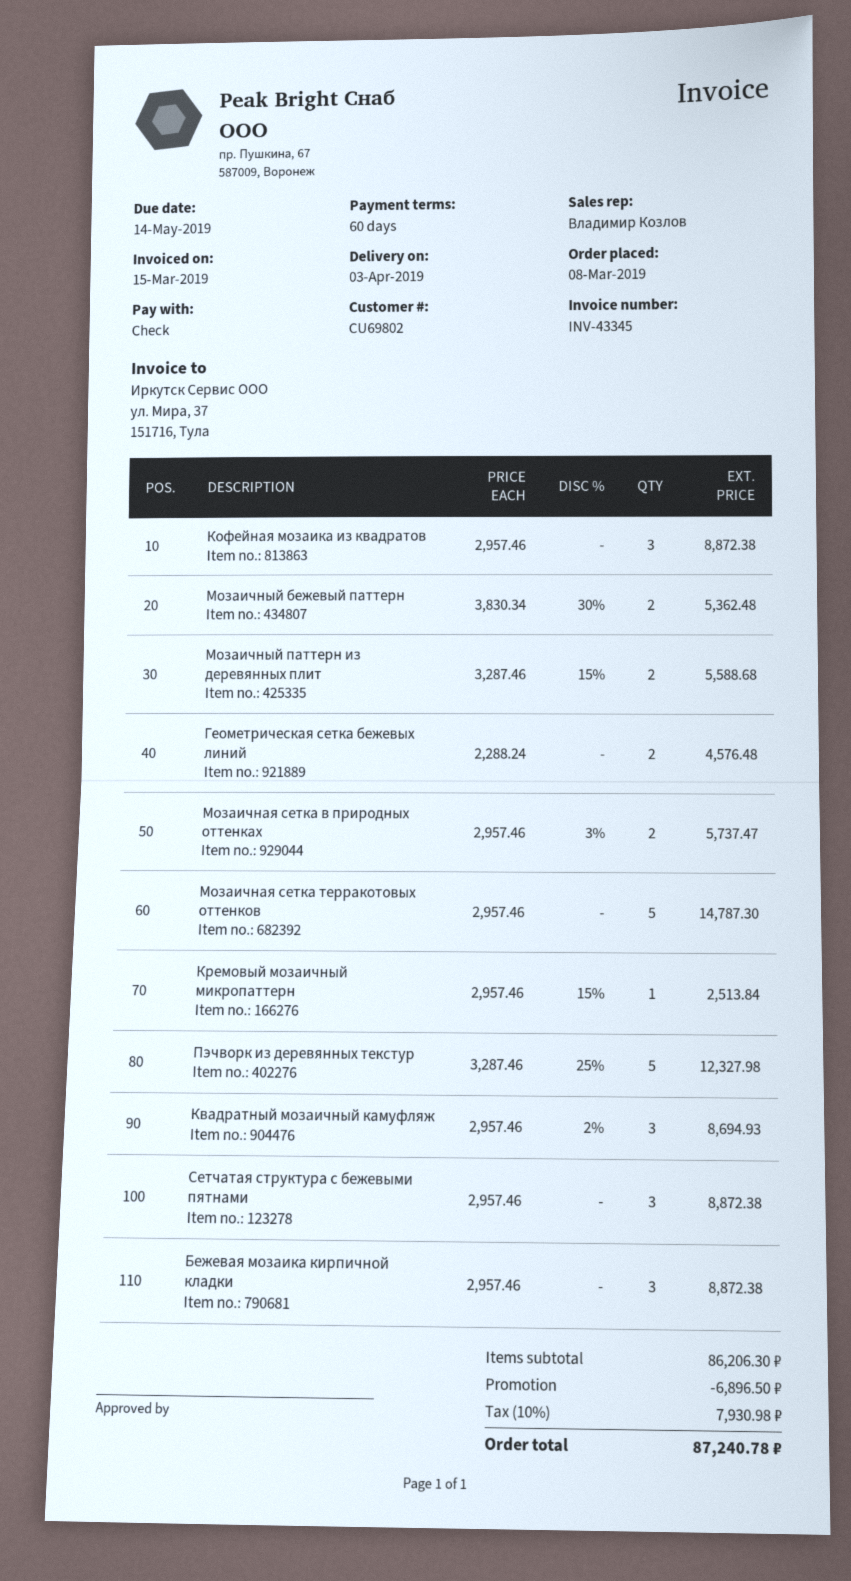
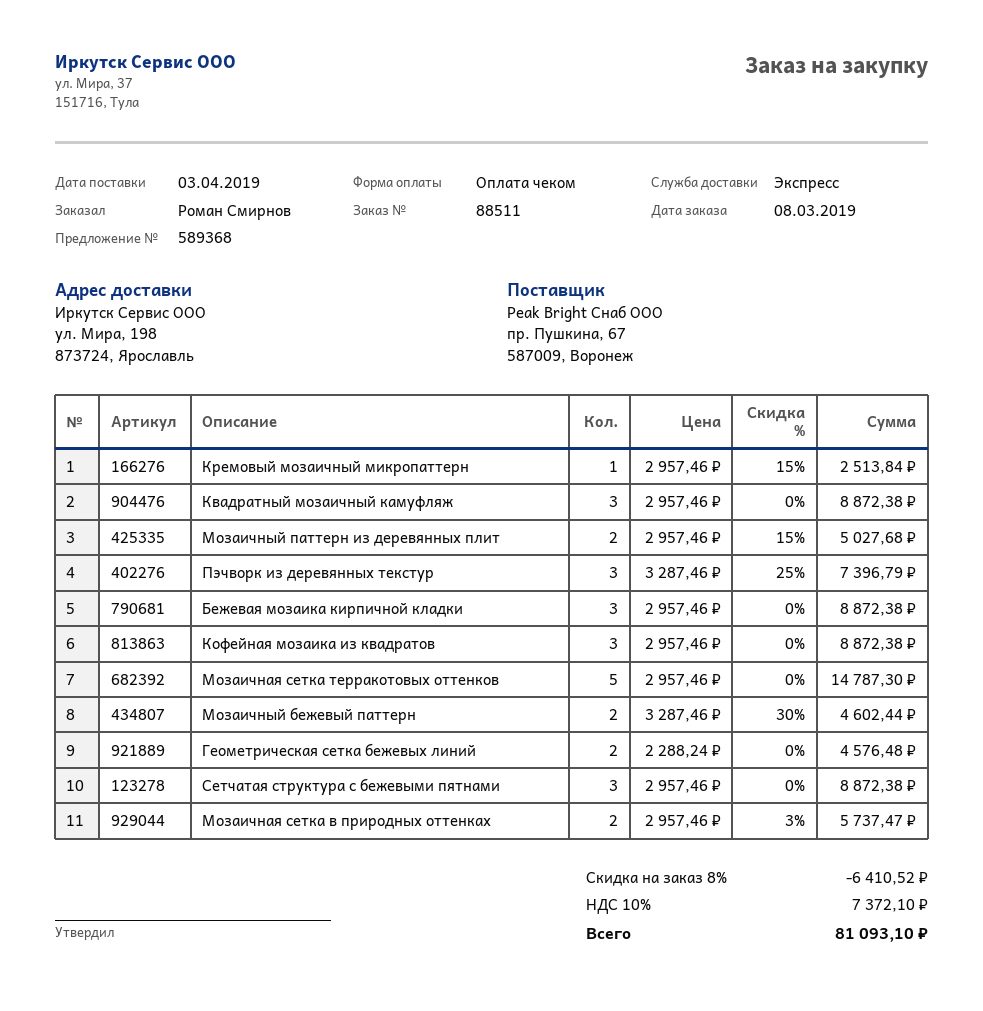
Мозаичный бежевый паттерн: 2 x 3830.34 - 30% = 5362.48 -> 2 x 3287.46 - 30% = 4602.44
Мозаичный паттерн из деревянных плит: 2 x 3287.46 - 15% = 5588.68 -> 2 x 2957.46 - 15% = 5027.68
Пэчворк из деревянных текстур: 5 x 3287.46 - 25% = 12327.98 -> 3 x 3287.46 - 25% = 7396.79
Квадратный мозаичный камуфляж: 3 x 2957.46 - 2% = 8694.93 -> 3 x 2957.46 = 8872.38
discount: 6896.50 -> 6410.52
tax: 10% = 7930.98 -> 10% = 7372.10
total: 87240.78 -> 81093.10

